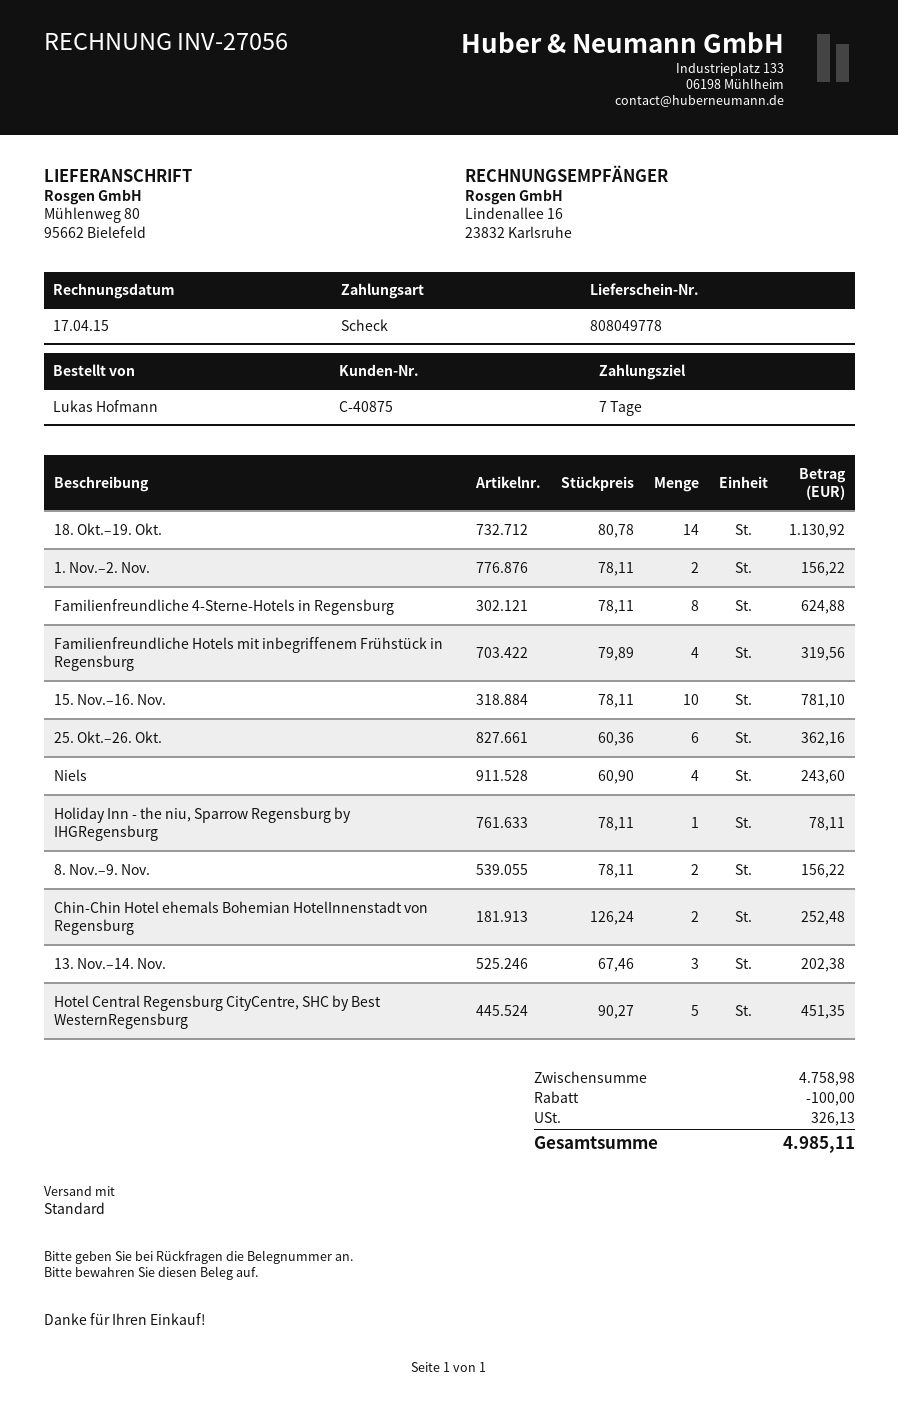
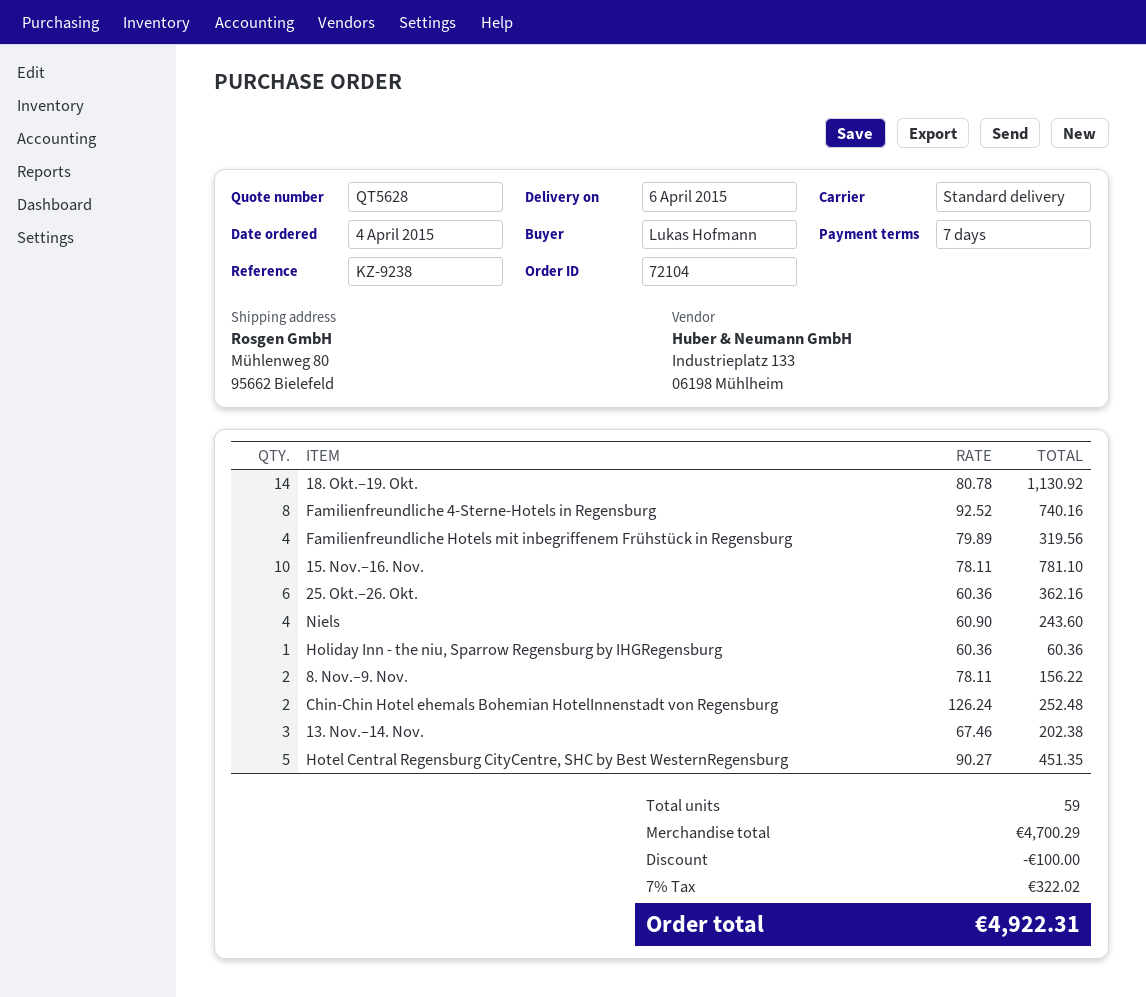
1. Nov.–2. Nov.: 2 x 78.11 = 156.22 -> none
Familienfreundliche 4-Sterne-Hotels in Regensburg: 8 x 78.11 = 624.88 -> 8 x 92.52 = 740.16
Holiday Inn - the niu, Sparrow Regensburg by IHGRegensburg: 1 x 78.11 = 78.11 -> 1 x 60.36 = 60.36
subtotal: 4758.98 -> 4700.29
tax: 326.13 -> 322.02
total: 4985.11 -> 4922.31

